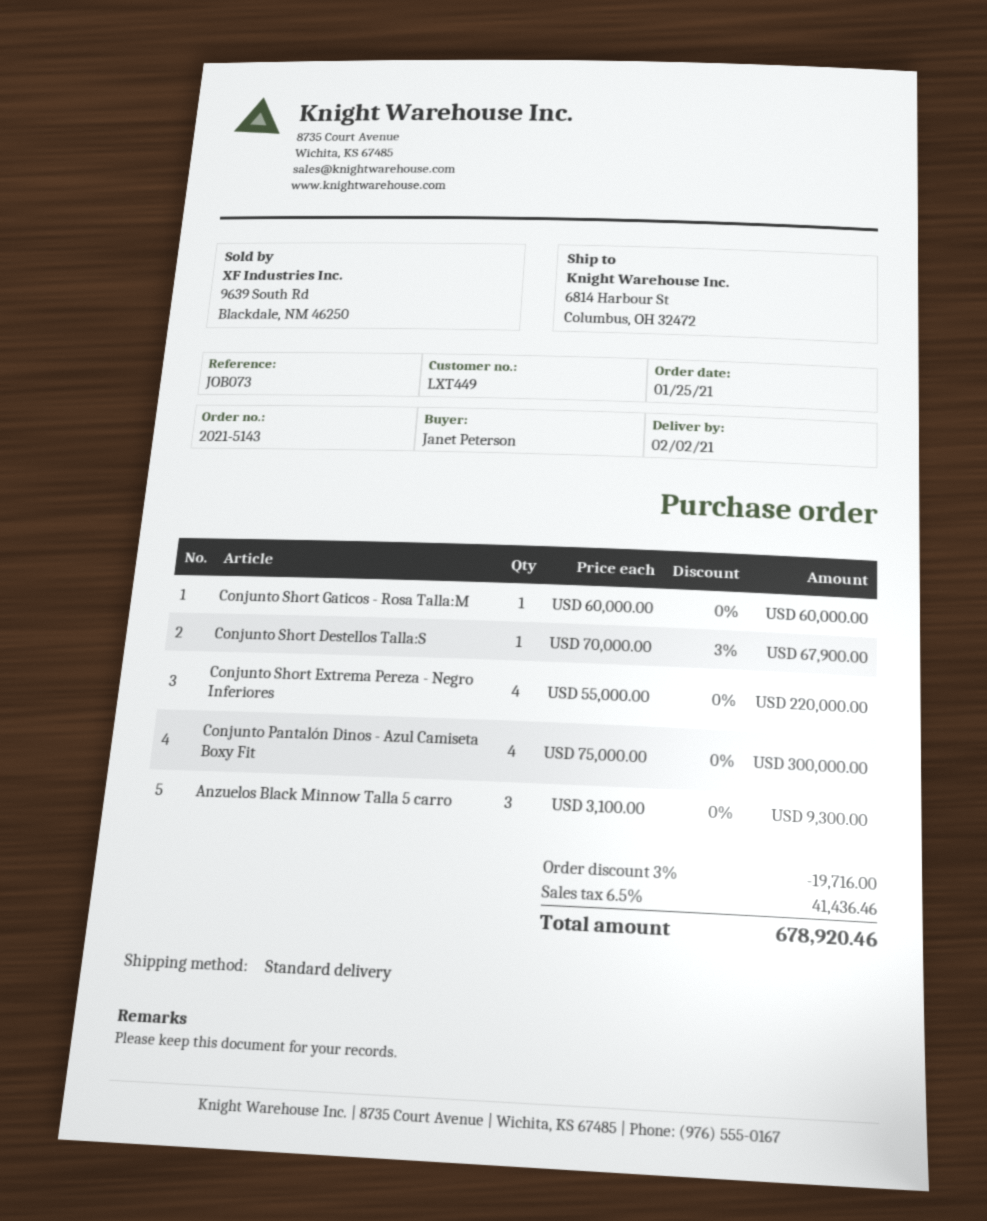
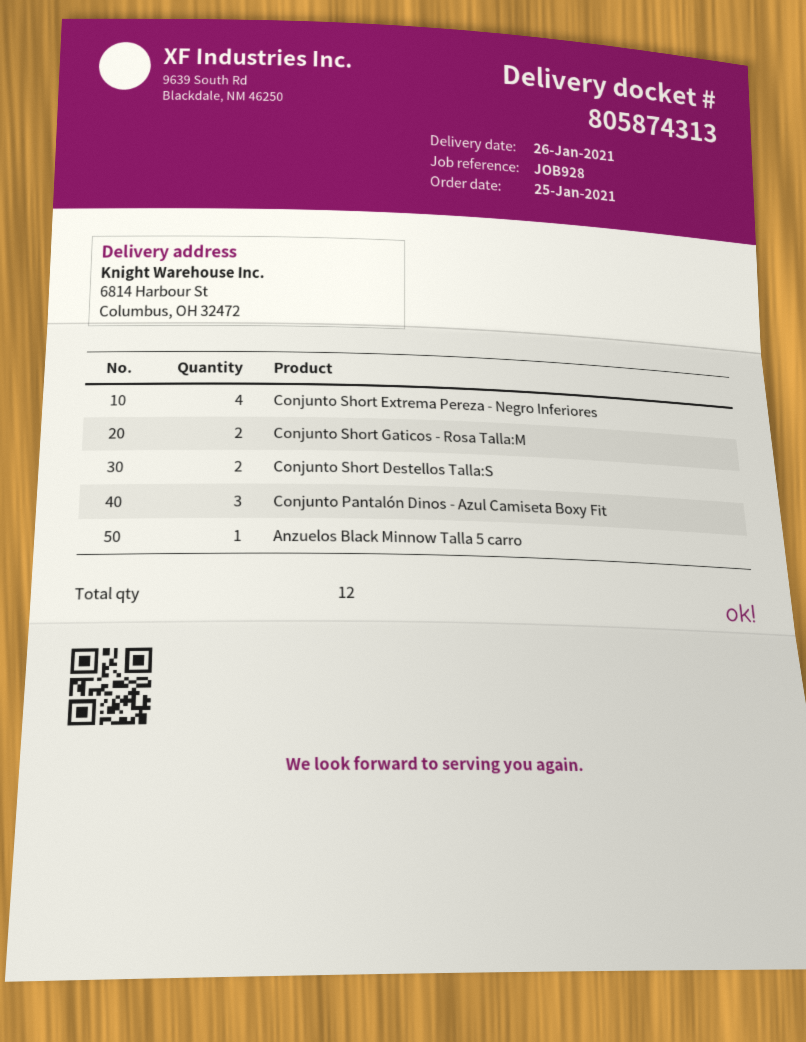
delivery date: 2021-02-02 -> 2021-01-26
reference: JOB073 -> JOB928
Conjunto Short Gaticos - Rosa Talla:M: 1 -> 2
Conjunto Short Destellos Talla:S: 1 -> 2
Conjunto Pantalón Dinos - Azul Camiseta Boxy Fit: 4 -> 3
Anzuelos Black Minnow Talla 5 carro: 3 -> 1

